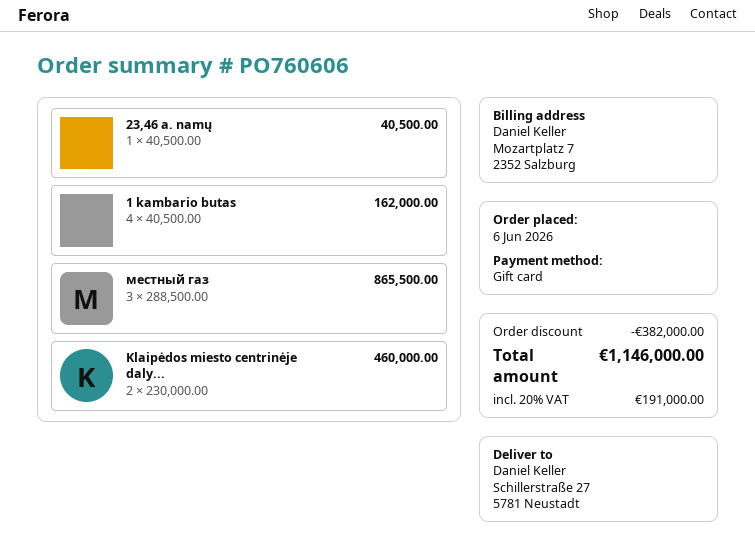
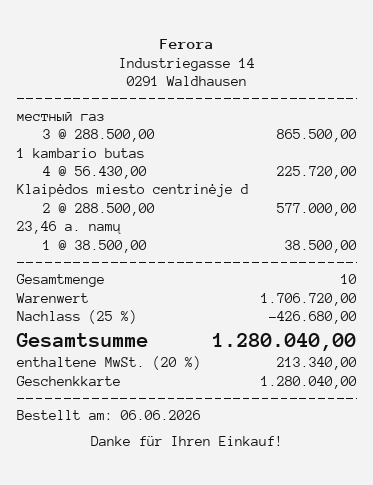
23,46 a. namų: 1 x 40500.00 = 40500.00 -> 1 x 38500.00 = 38500.00
1 kambario butas: 4 x 40500.00 = 162000.00 -> 4 x 56430.00 = 225720.00
Klaipėdos miesto centrinėje daly...: 2 x 230000.00 = 460000.00 -> 2 x 288500.00 = 577000.00
discount: 382000.00 -> 426680.00
tax: 20% = 191000.00 -> 20% = 213340.00
total: 1146000.00 -> 1280040.00

